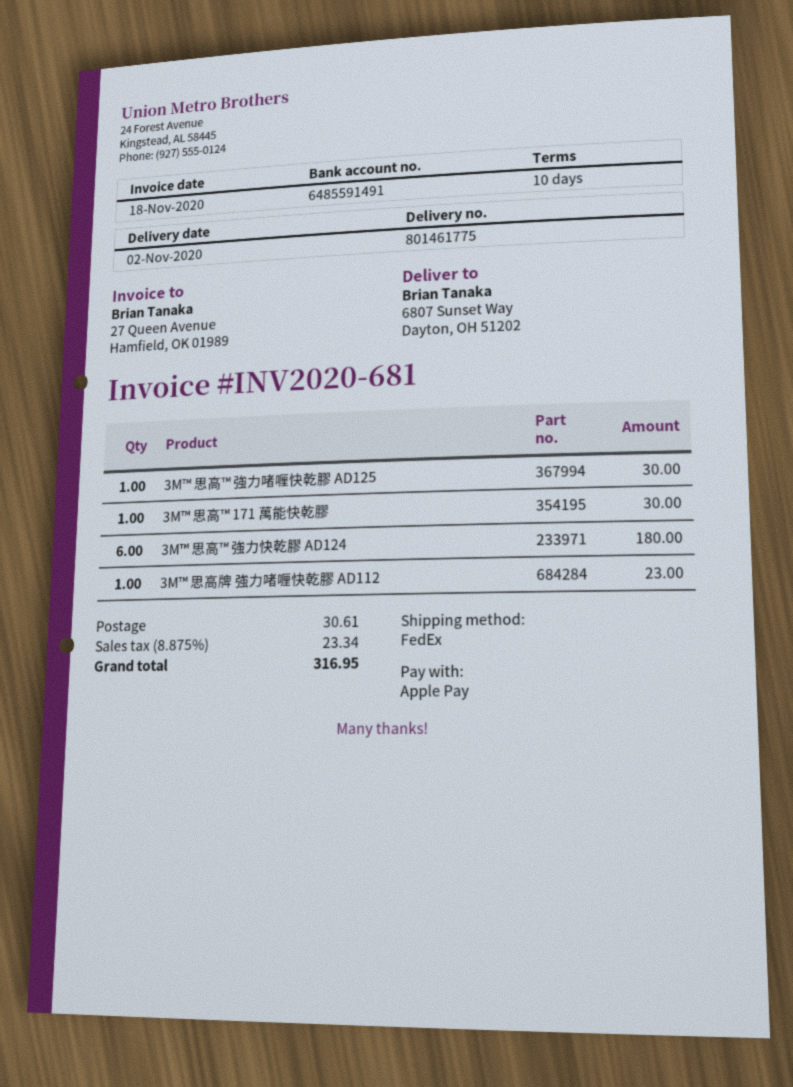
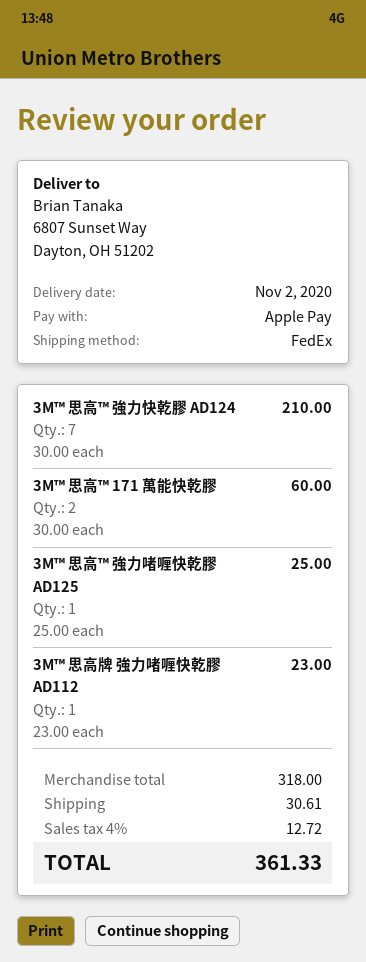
3M™ 思高™ 強力啫喱快乾膠 AD125: 1 for 30.00 -> 1 for 25.00
3M™ 思高™ 171 萬能快乾膠: 1 for 30.00 -> 2 for 60.00
3M™ 思高™ 強力快乾膠 AD124: 6 for 180.00 -> 7 for 210.00
tax: 8.875% = 23.34 -> 4% = 12.72
total: 316.95 -> 361.33

